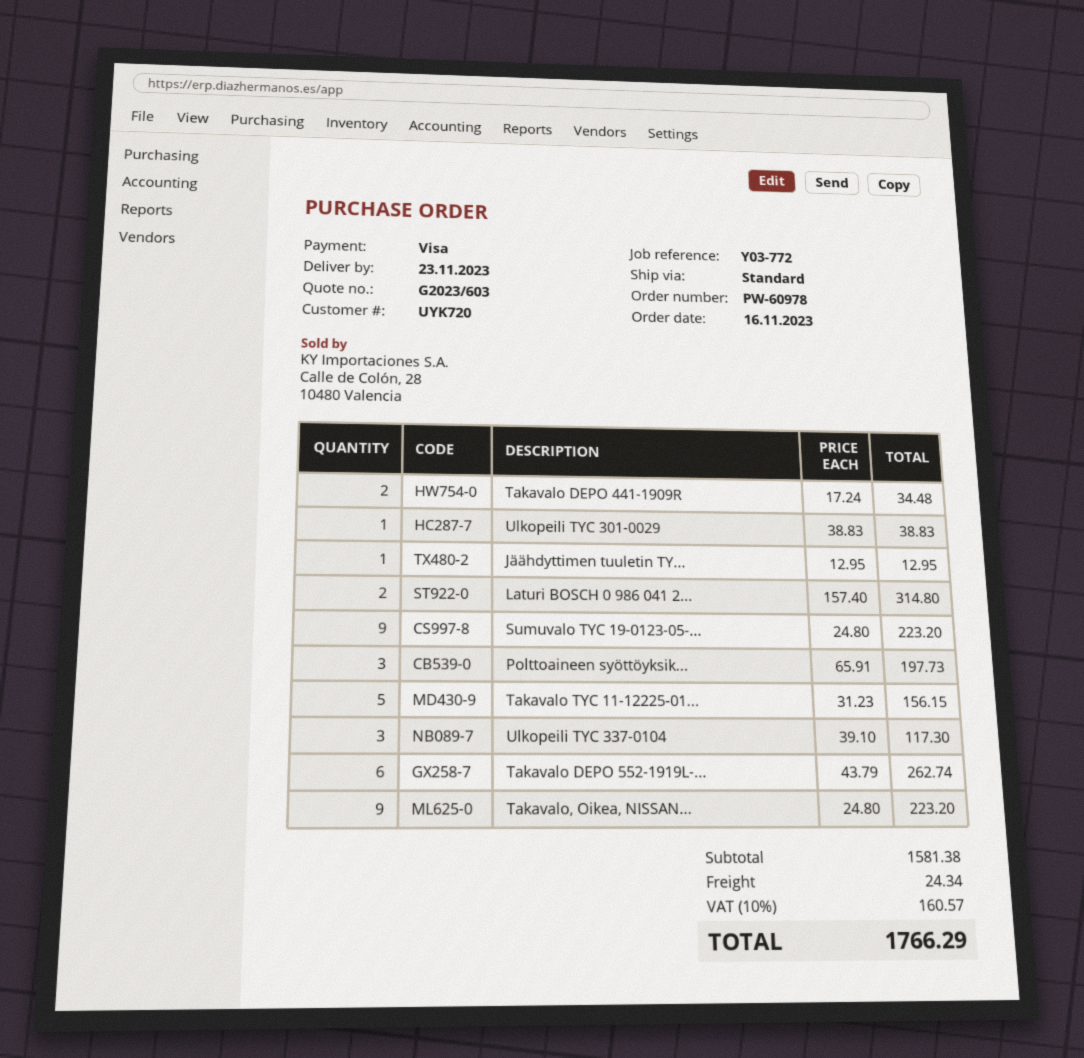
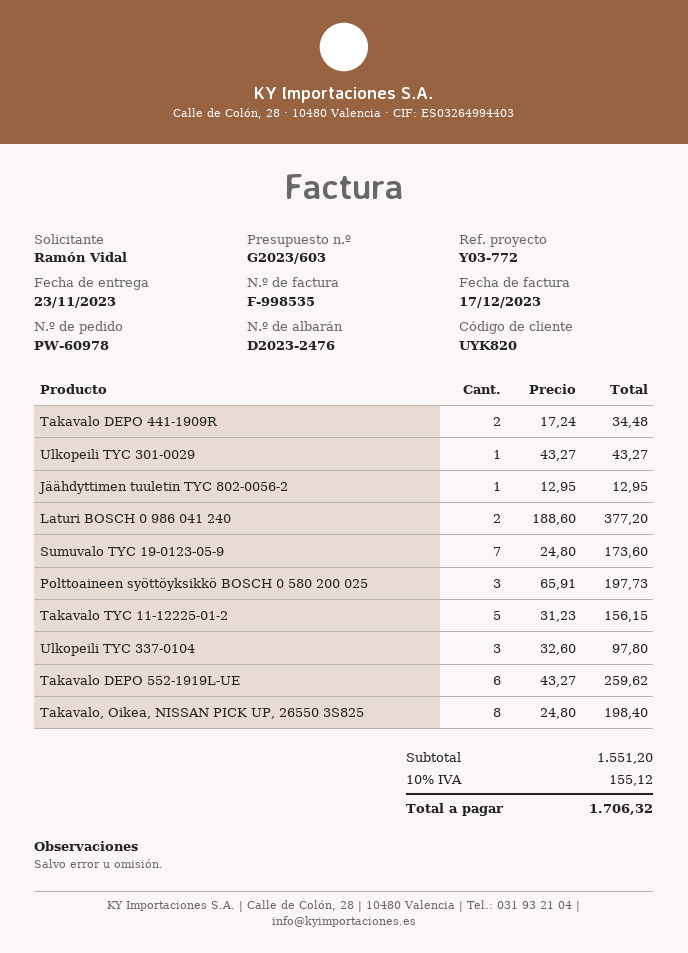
customer number: UYK720 -> UYK820
Ulkopeili TYC 301-0029: 1 x 38.83 = 38.83 -> 1 x 43.27 = 43.27
Laturi BOSCH 0 986 041 2...: 2 x 157.40 = 314.80 -> 2 x 188.60 = 377.20
Sumuvalo TYC 19-0123-05-...: 9 x 24.80 = 223.20 -> 7 x 24.80 = 173.60
Ulkopeili TYC 337-0104: 3 x 39.10 = 117.30 -> 3 x 32.60 = 97.80
Takavalo DEPO 552-1919L-...: 6 x 43.79 = 262.74 -> 6 x 43.27 = 259.62
Takavalo, Oikea, NISSAN...: 9 x 24.80 = 223.20 -> 8 x 24.80 = 198.40
subtotal: 1581.38 -> 1551.20
shipping: 24.34 -> none
tax: 10% = 160.57 -> 10% = 155.12
total: 1766.29 -> 1706.32

